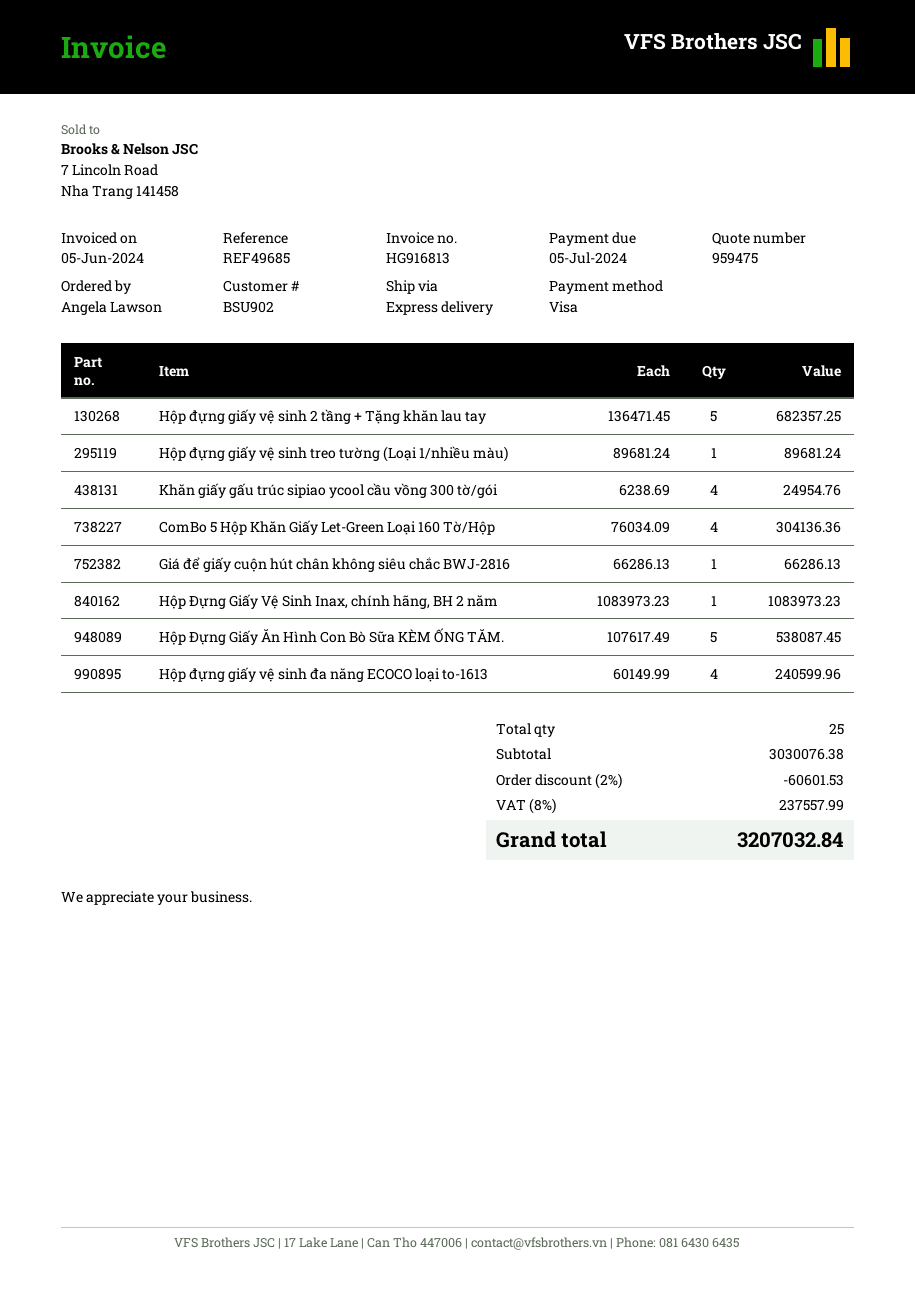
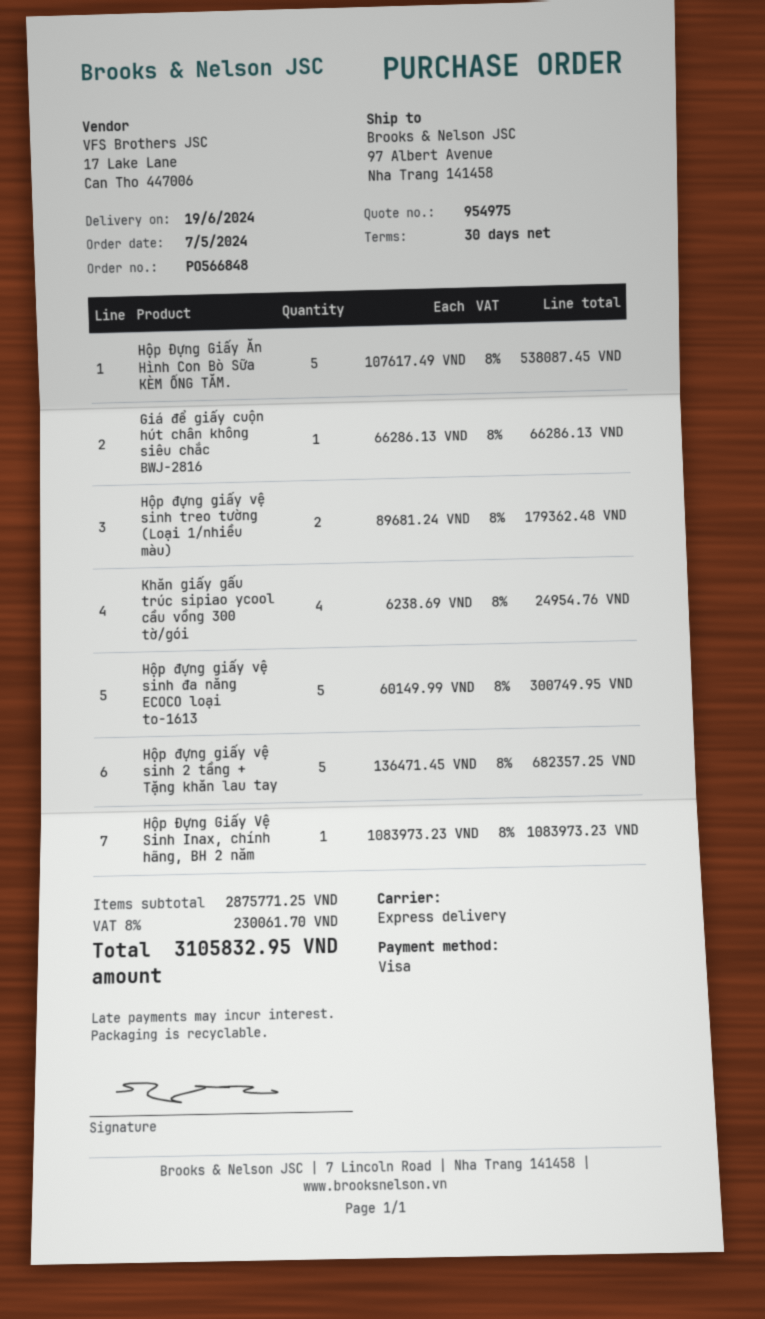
quote number: 959475 -> 954975
Hộp đựng giấy vệ sinh treo tường (Loại 1/nhiều màu): 1 x 89681.24 = 89681.24 -> 2 x 89681.24 = 179362.48
ComBo 5 Hộp Khăn Giấy Let-Green Loại 160 Tờ/Hộp: 4 x 76034.09 = 304136.36 -> none
Hộp đựng giấy vệ sinh đa năng ECOCO loại to-1613: 4 x 60149.99 = 240599.96 -> 5 x 60149.99 = 300749.95
subtotal: 3030076.38 -> 2875771.25
discount: 2% = 60601.53 -> none
tax: 8% = 237557.99 -> 8% = 230061.70
total: 3207032.84 -> 3105832.95

